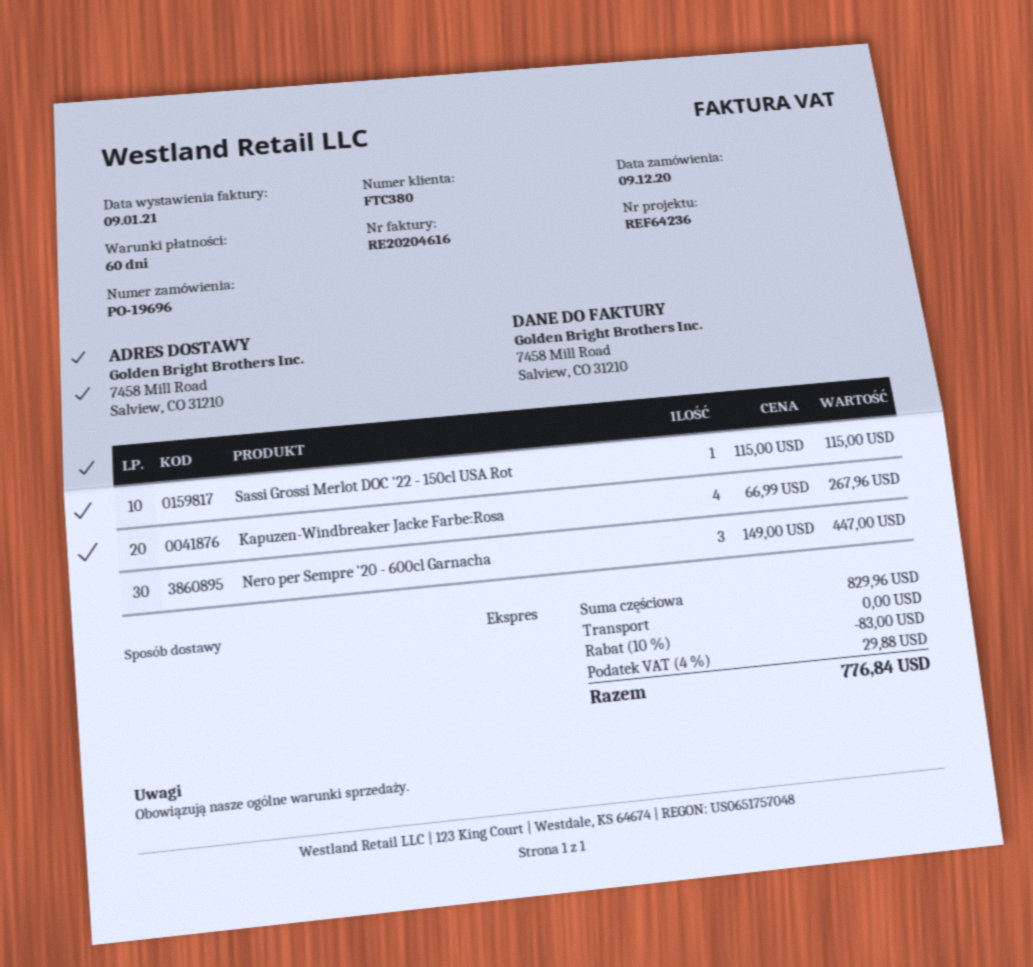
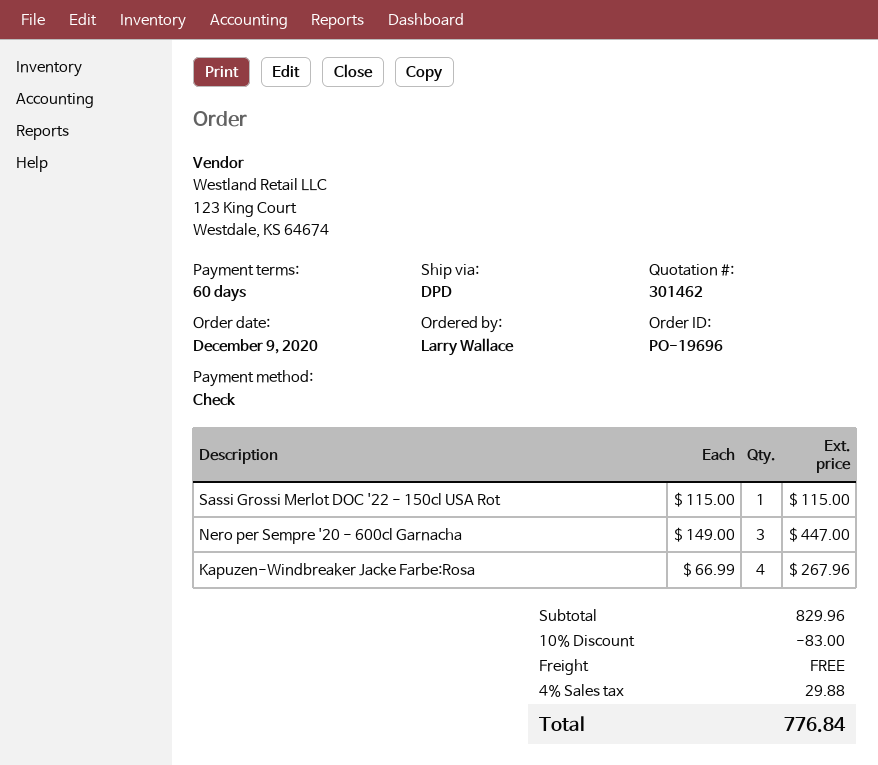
shipping method: express -> DPD

